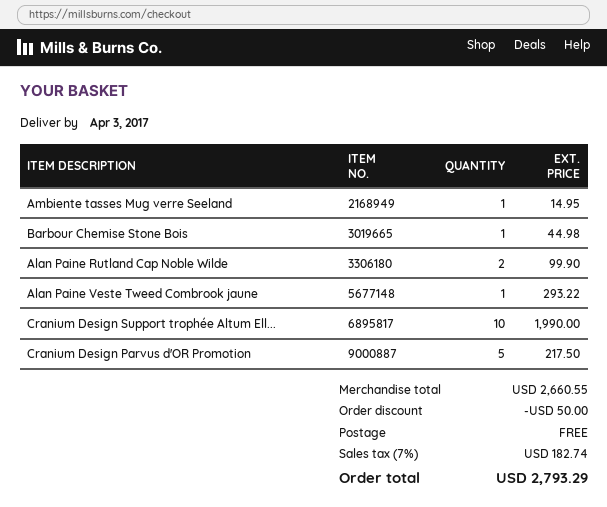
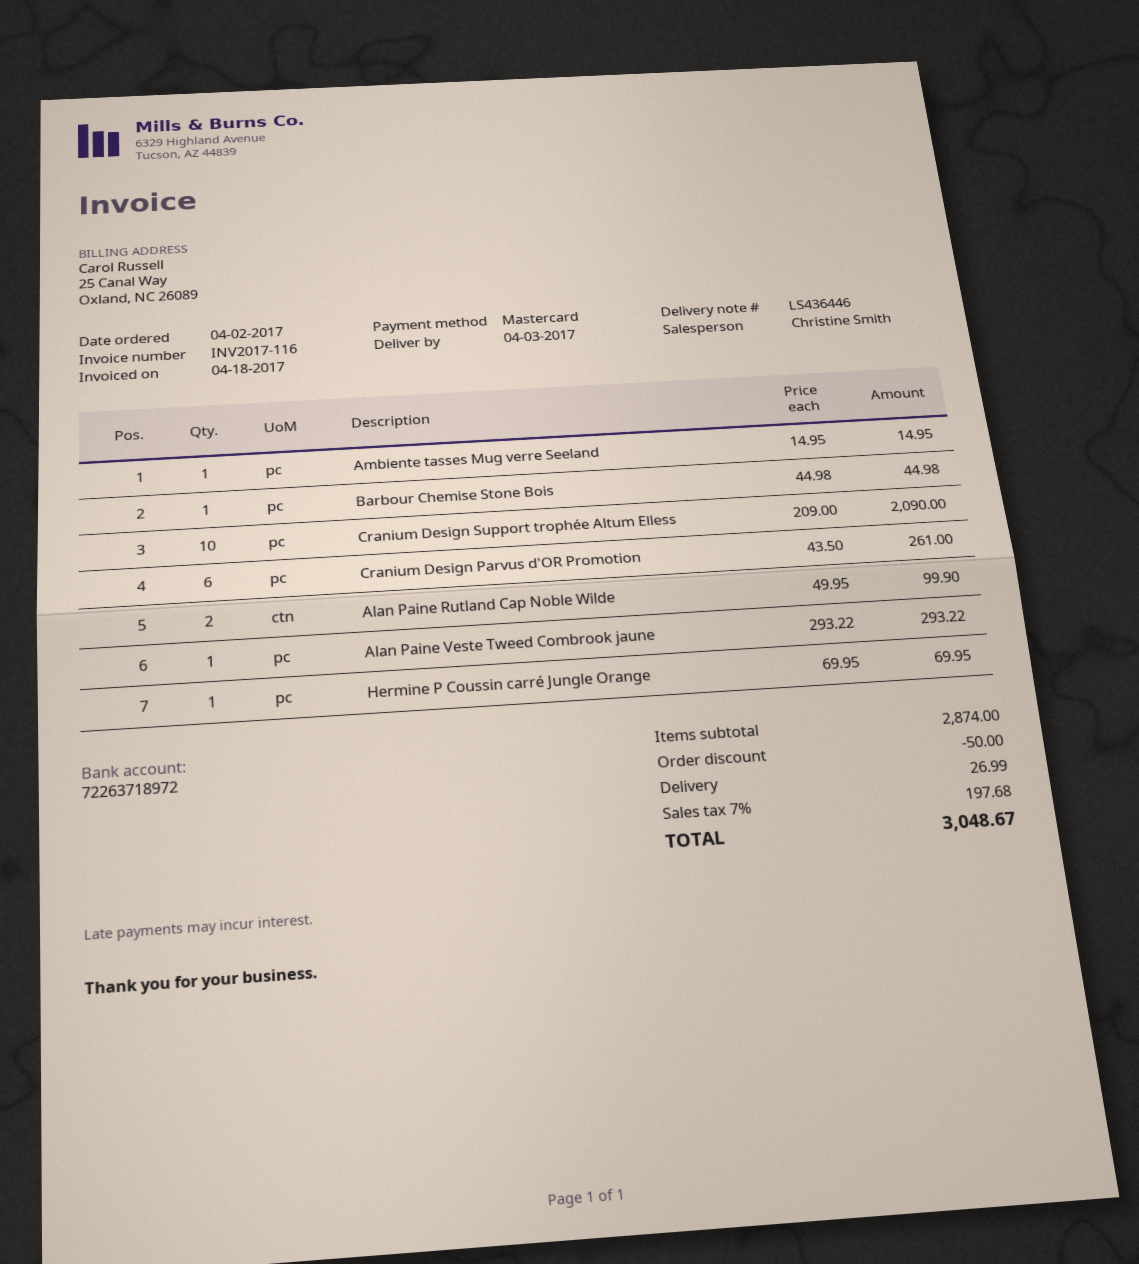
Cranium Design Support trophée Altum Ell...: 10 for 1990.00 -> 10 for 2090.00
Cranium Design Parvus d'OR Promotion: 5 for 217.50 -> 6 for 261.00
Hermine P Coussin carré Jungle Orange: none -> 1 for 69.95
subtotal: 2660.55 -> 2874.00
shipping: 0.00 -> 26.99
tax: 7% = 182.74 -> 7% = 197.68
total: 2793.29 -> 3048.67

